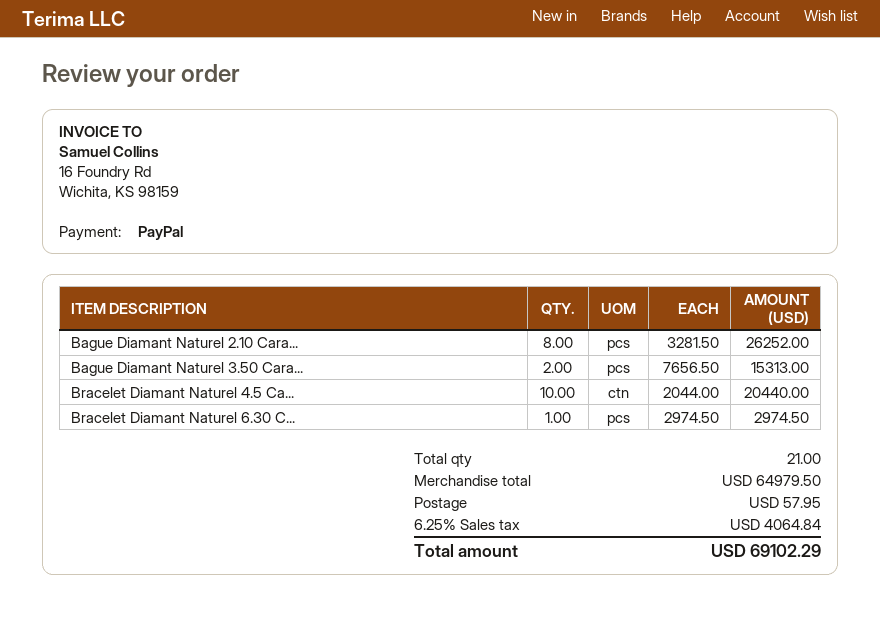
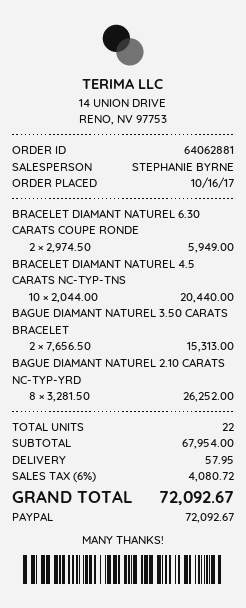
Bracelet Diamant Naturel 6.30 C...: 1 x 2974.50 = 2974.50 -> 2 x 2974.50 = 5949.00
total quantity: 21 -> 22
subtotal: 64979.50 -> 67954.00
tax: 6.25% = 4064.84 -> 6% = 4080.72
total: 69102.29 -> 72092.67

